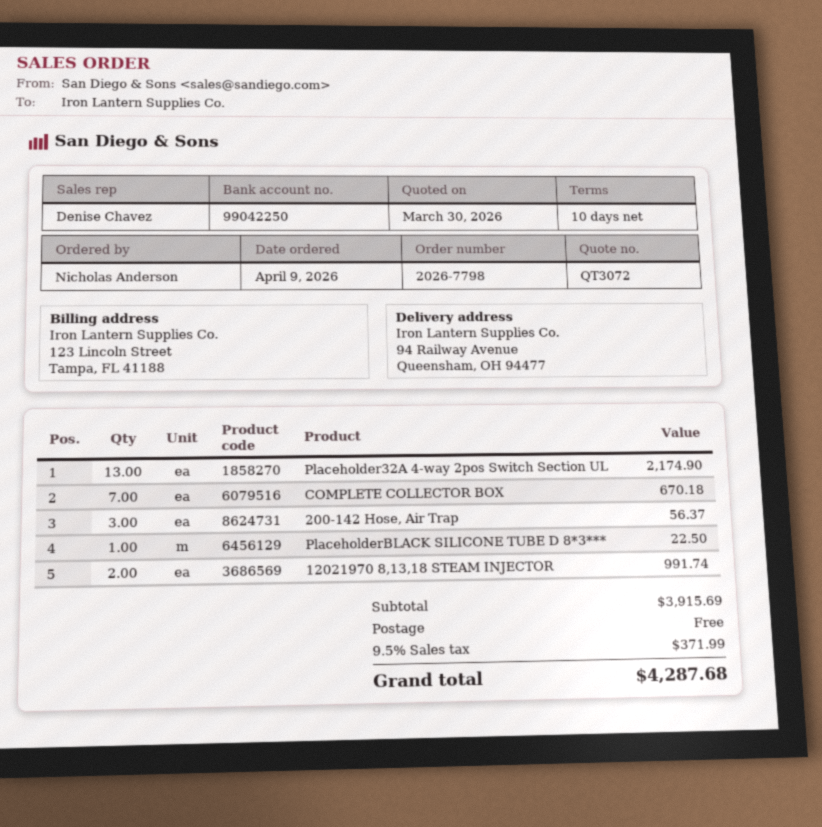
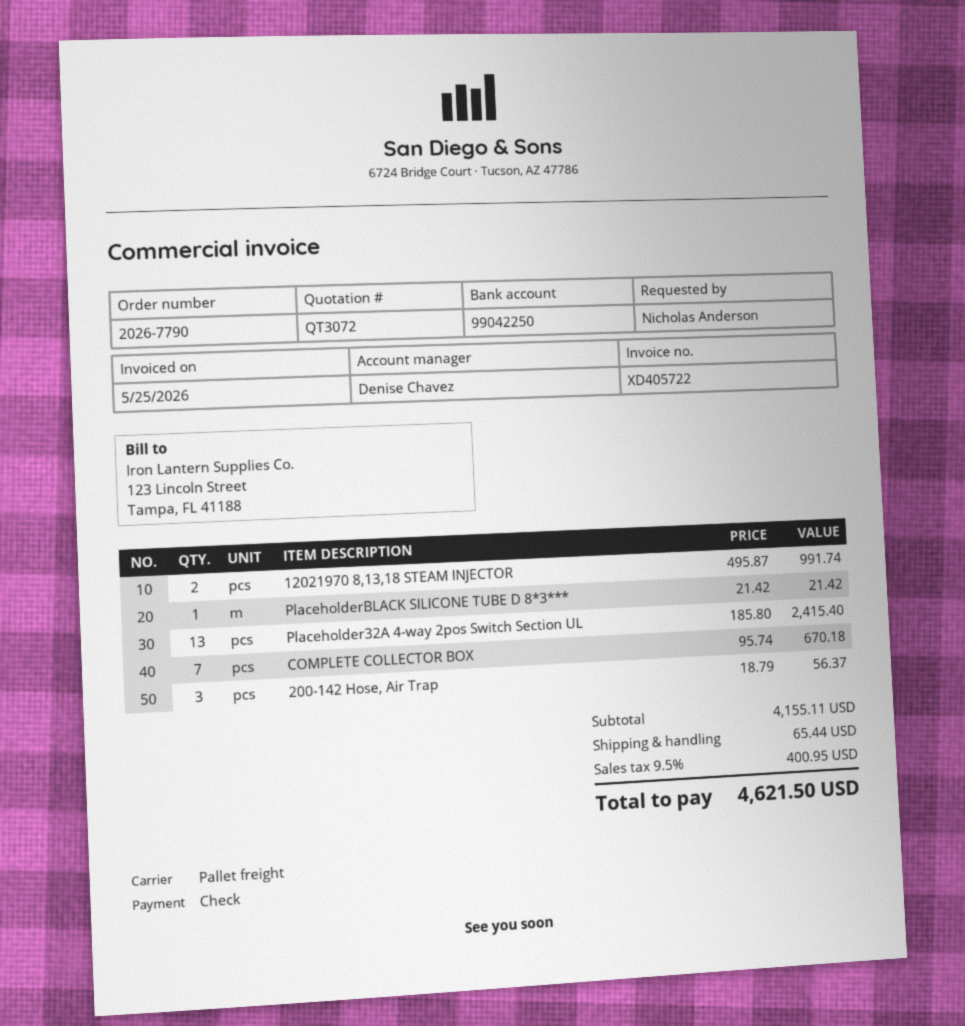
order number: 2026-7798 -> 2026-7790
Placeholder32A 4-way 2pos Switch Section UL: 13 for 2174.90 -> 13 for 2415.40
PlaceholderBLACK SILICONE TUBE D 8*3***: 1 for 22.50 -> 1 for 21.42
subtotal: 3915.69 -> 4155.11
shipping: 0.00 -> 65.44
tax: 9.5% = 371.99 -> 9.5% = 400.95
total: 4287.68 -> 4621.50

